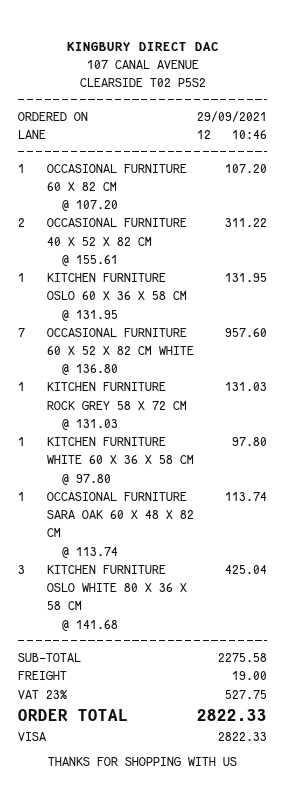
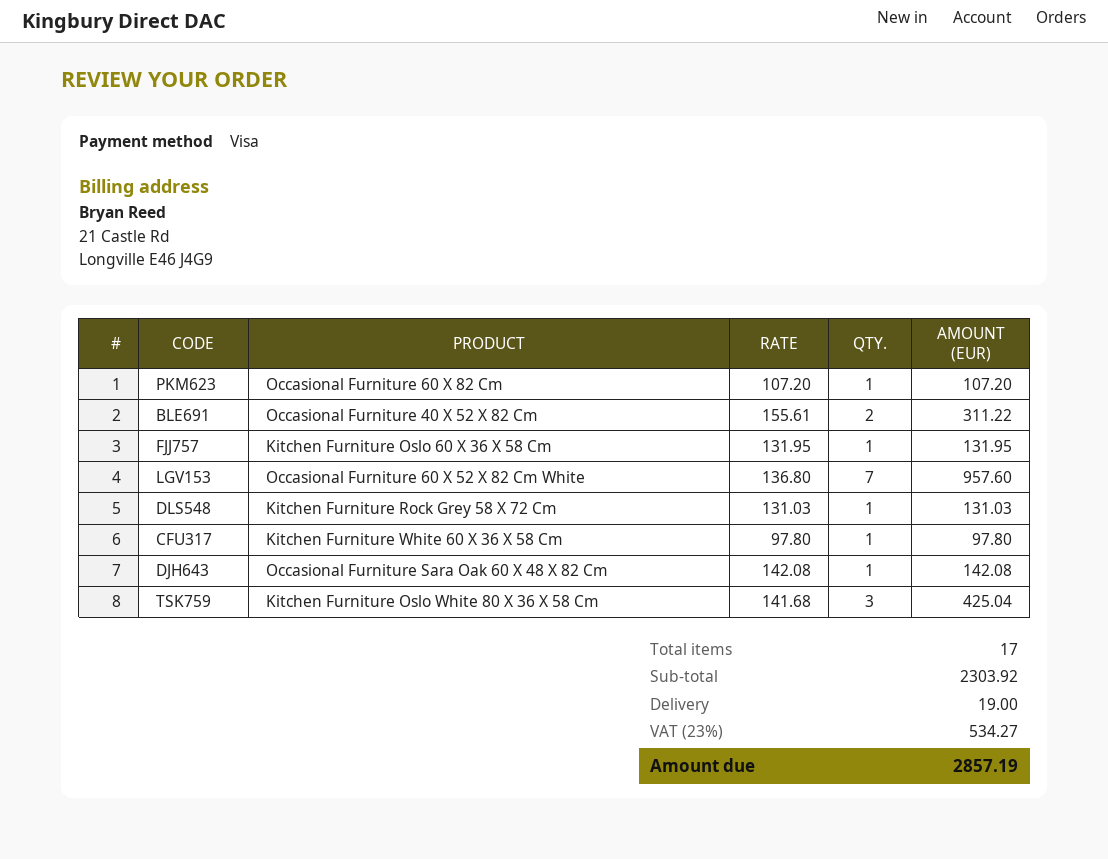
OCCASIONAL FURNITURE SARA OAK 60 X 48 X 82 CM: 1 x 113.74 = 113.74 -> 1 x 142.08 = 142.08
subtotal: 2275.58 -> 2303.92
tax: 23% = 527.75 -> 23% = 534.27
total: 2822.33 -> 2857.19

